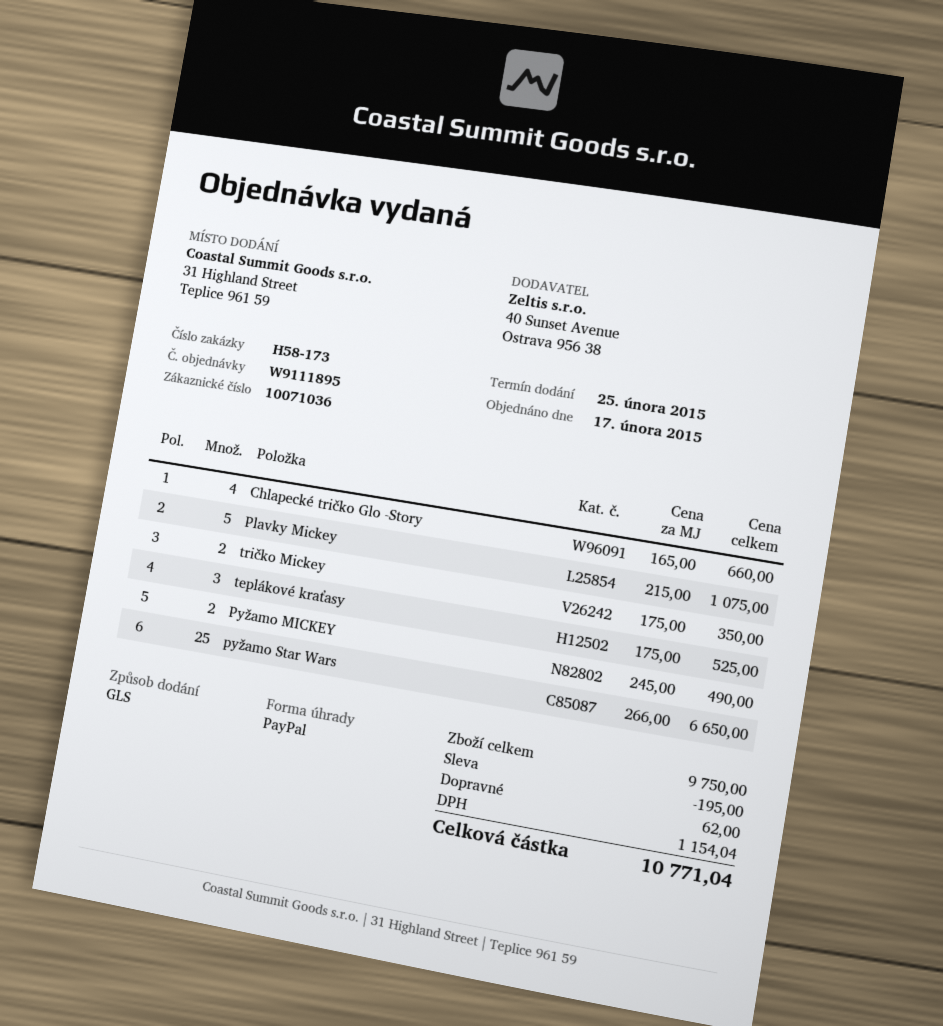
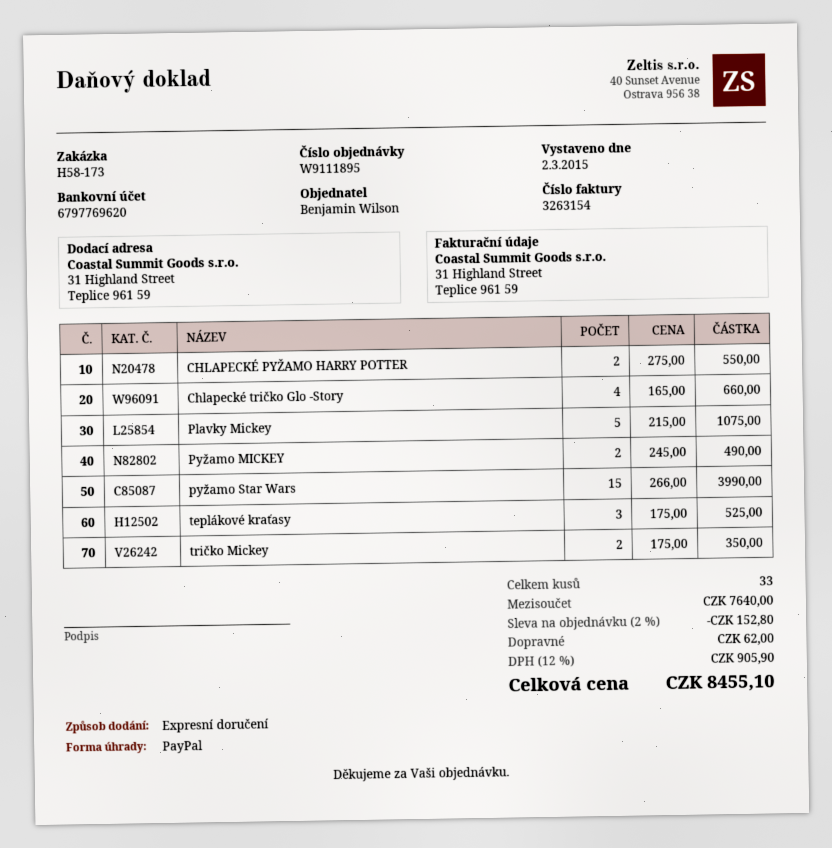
shipping method: GLS -> express
pyžamo Star Wars: 25 x 266.00 = 6650.00 -> 15 x 266.00 = 3990.00
CHLAPECKÉ PYŽAMO HARRY POTTER: none -> 2 x 275.00 = 550.00
subtotal: 9750.00 -> 7640.00
discount: 195.00 -> 152.80
tax: 1154.04 -> 905.90
total: 10771.04 -> 8455.10

